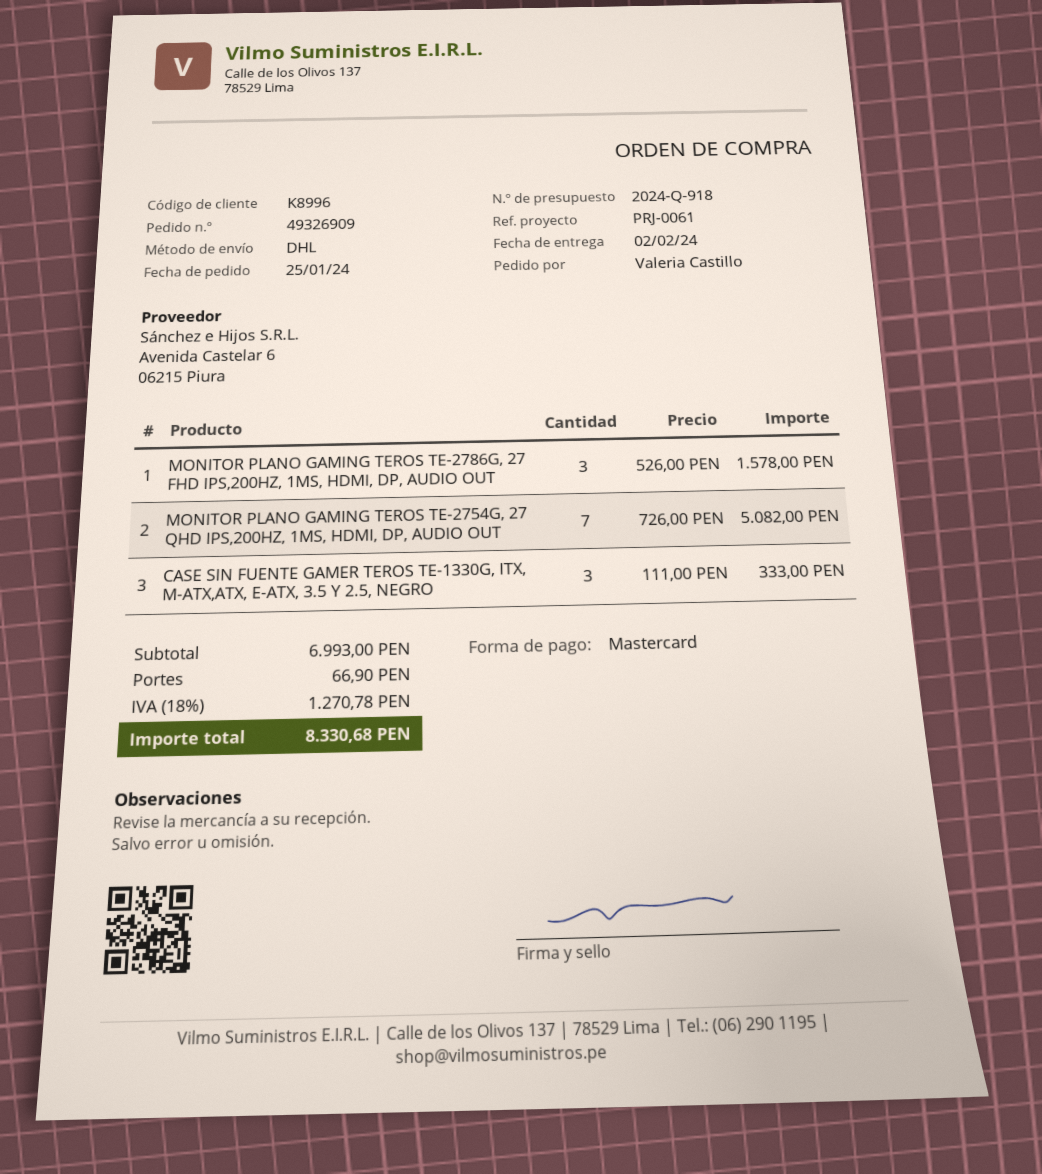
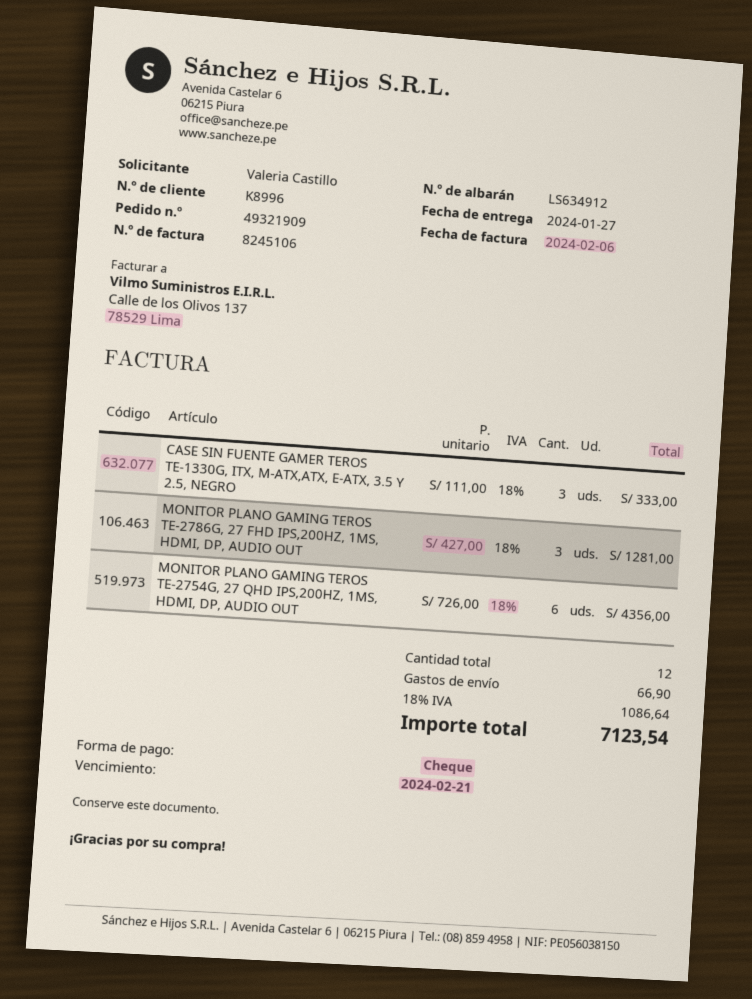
order number: 49326909 -> 49321909
delivery date: 2024-02-02 -> 2024-01-27
payment method: Mastercard -> cheque
MONITOR PLANO GAMING TEROS TE-2786G, 27 FHD IPS,200HZ, 1MS, HDMI, DP, AUDIO OUT: 3 x 526.00 = 1578.00 -> 3 x 427.00 = 1281.00
MONITOR PLANO GAMING TEROS TE-2754G, 27 QHD IPS,200HZ, 1MS, HDMI, DP, AUDIO OUT: 7 x 726.00 = 5082.00 -> 6 x 726.00 = 4356.00
tax: 18% = 1270.78 -> 18% = 1086.64
total: 8330.68 -> 7123.54

